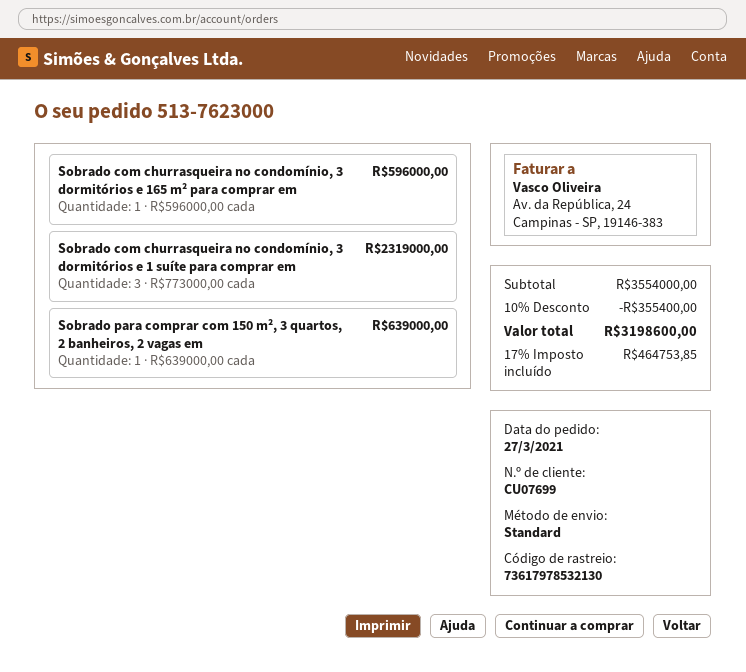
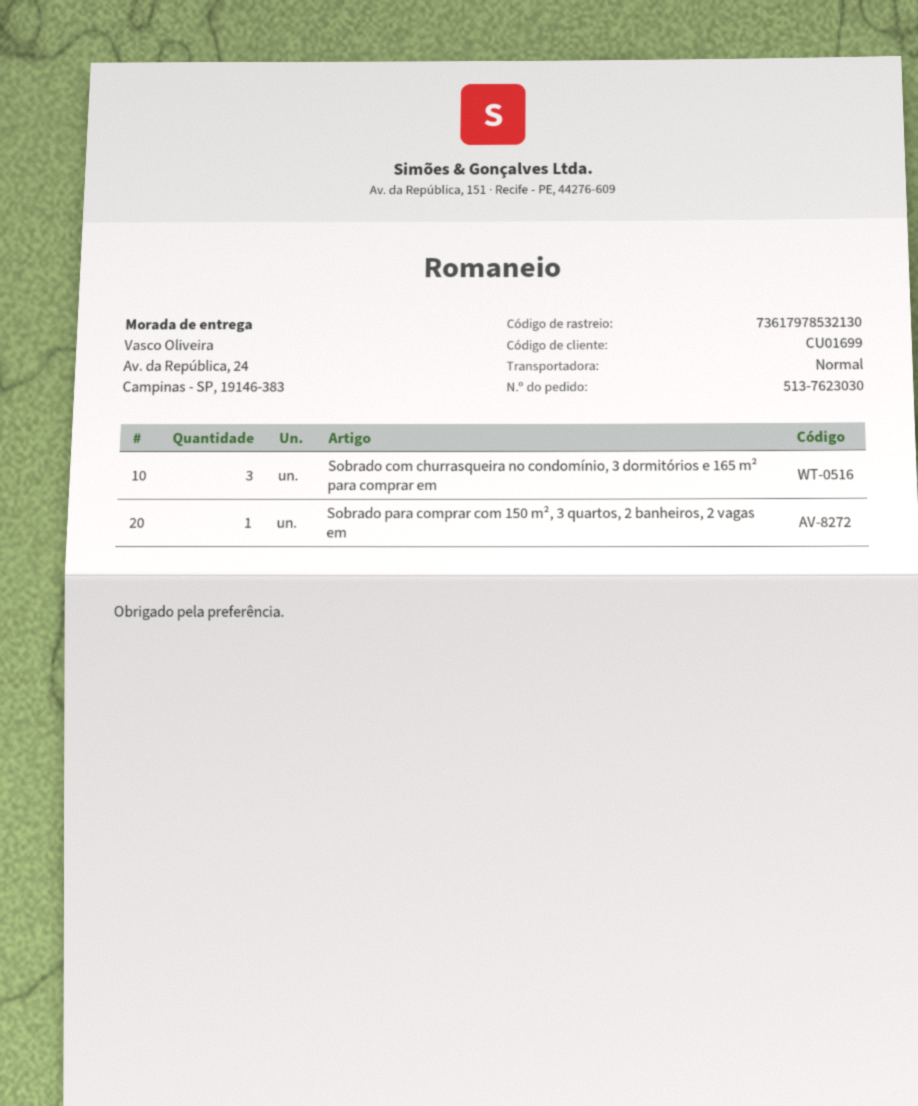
order number: 513-7623000 -> 513-7623030
customer number: CU07699 -> CU01699
Sobrado com churrasqueira no condomínio, 3 dormitórios e 165 m² para comprar em: 1 -> 3
Sobrado com churrasqueira no condomínio, 3 dormitórios e 1 suíte para comprar em: 3 -> none

